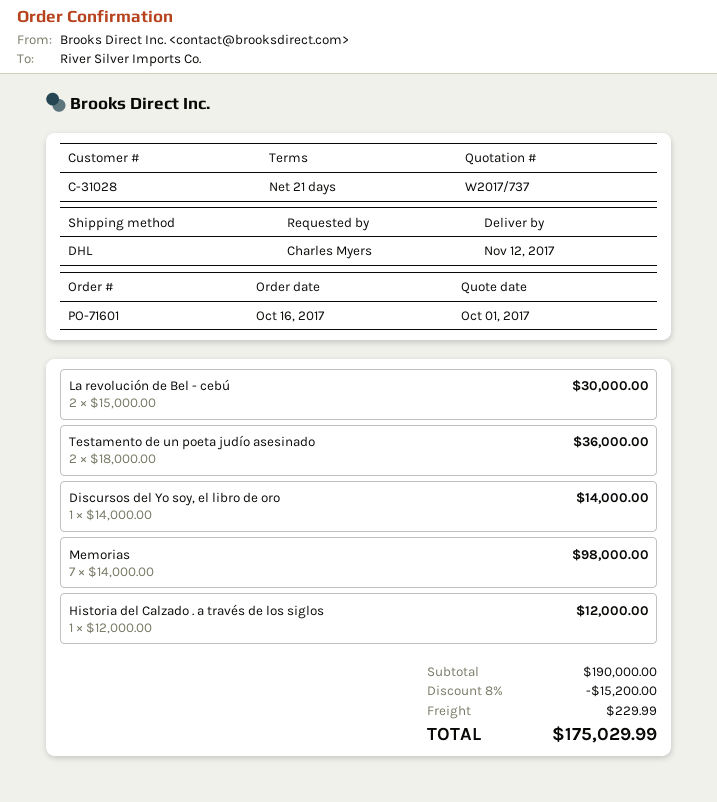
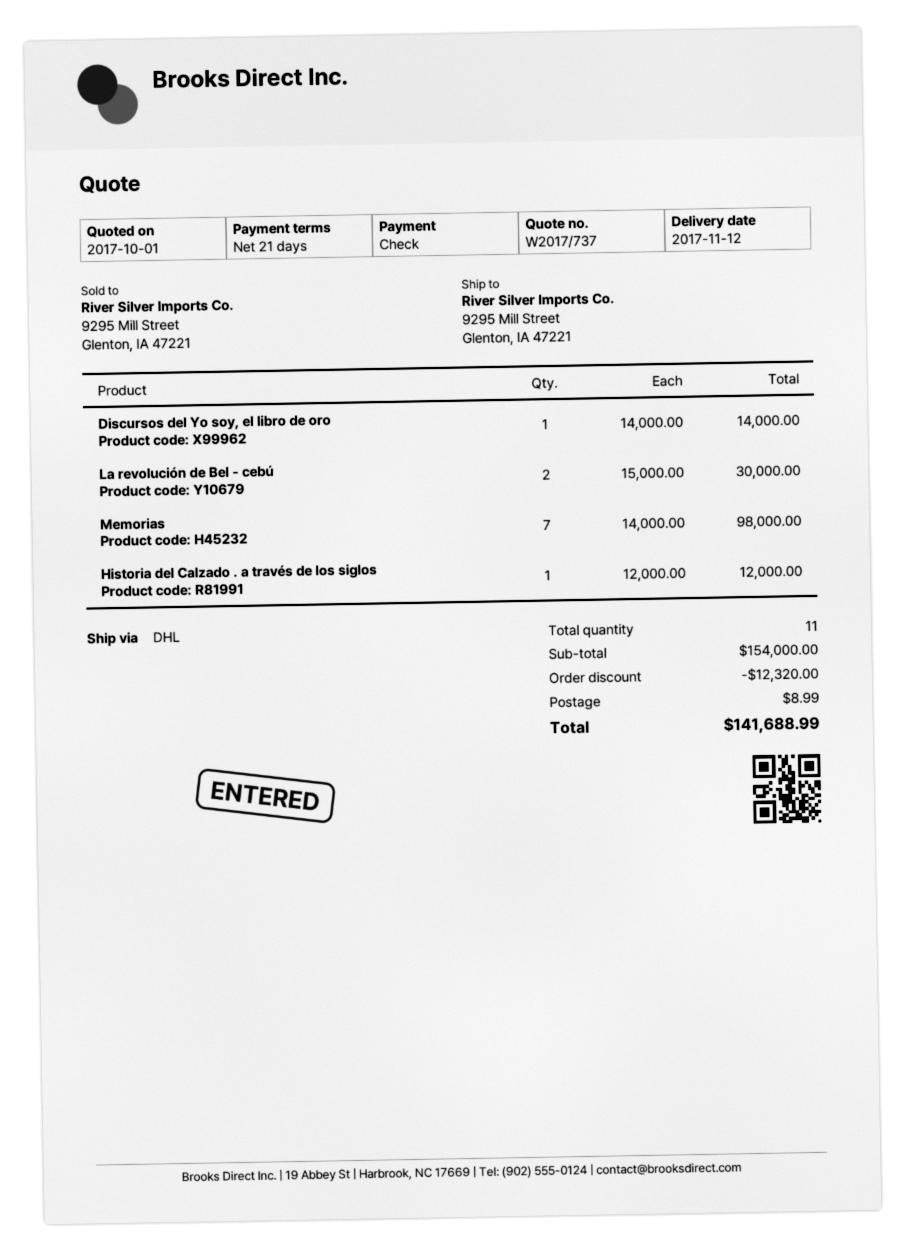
Testamento de un poeta judío asesinado: 2 x 18000.00 = 36000.00 -> none
subtotal: 190000.00 -> 154000.00
discount: 15200.00 -> 12320.00
shipping: 229.99 -> 8.99
total: 175029.99 -> 141688.99

